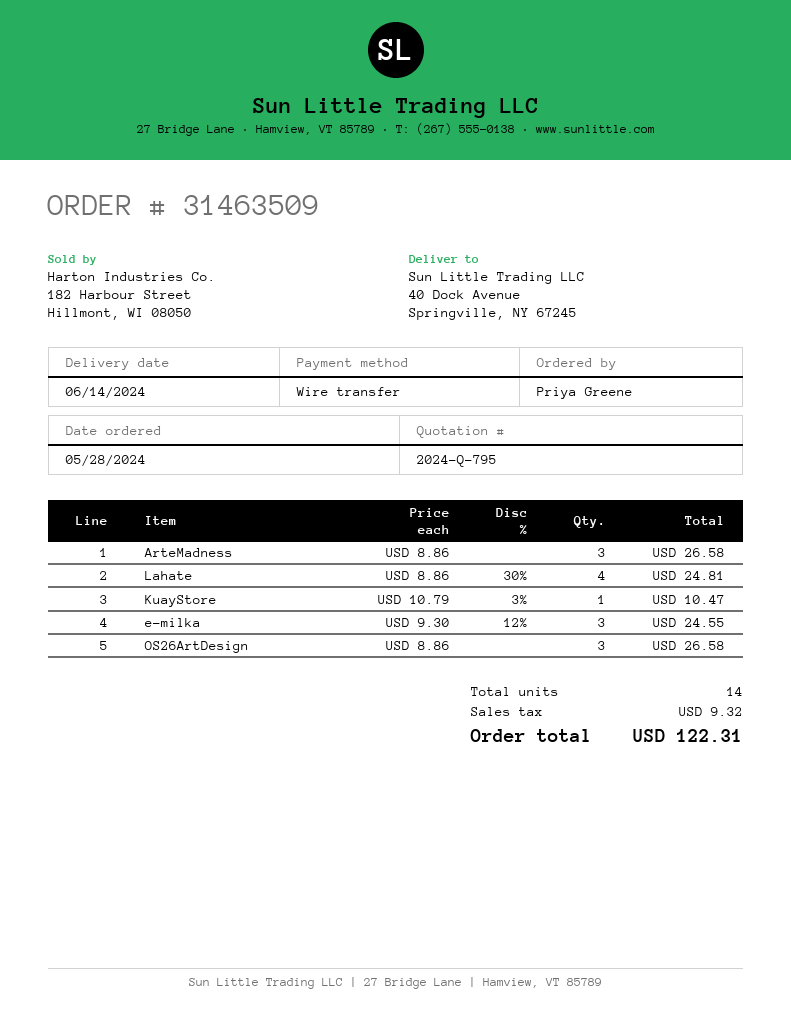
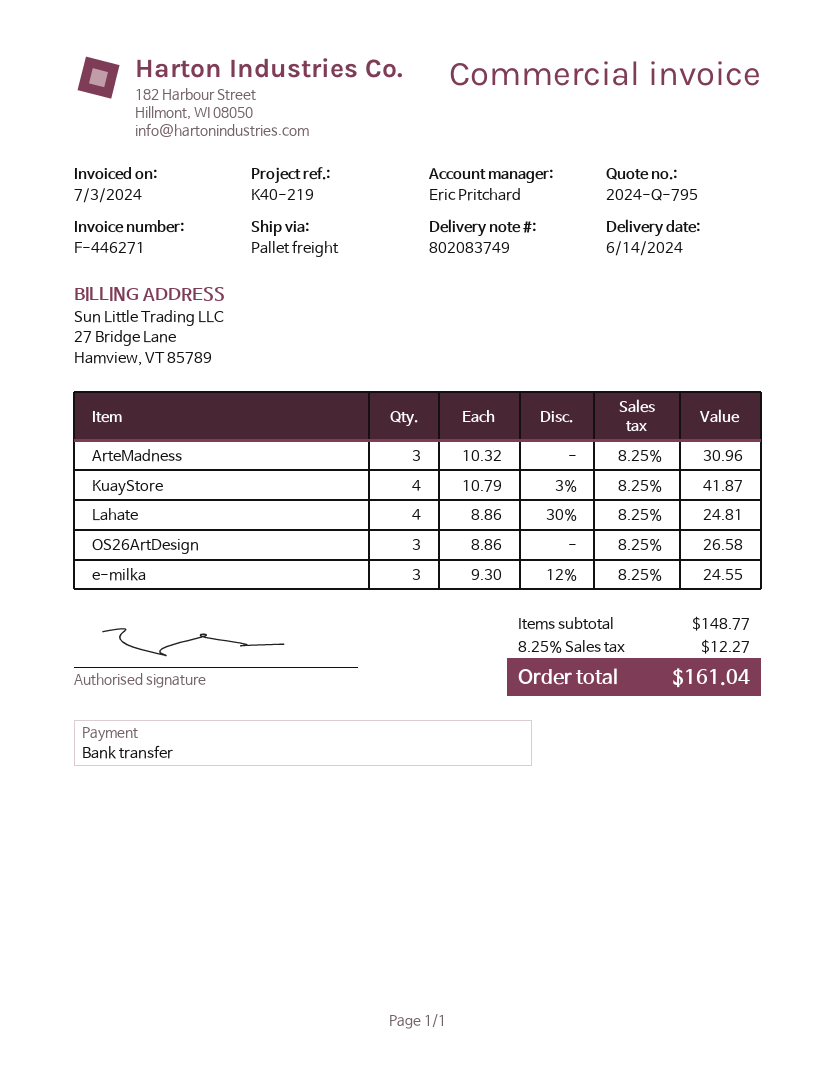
ArteMadness: 3 x 8.86 = 26.58 -> 3 x 10.32 = 30.96
KuayStore: 1 x 10.79 - 3% = 10.47 -> 4 x 10.79 - 3% = 41.87
tax: 9.32 -> 12.27
total: 122.31 -> 161.04

